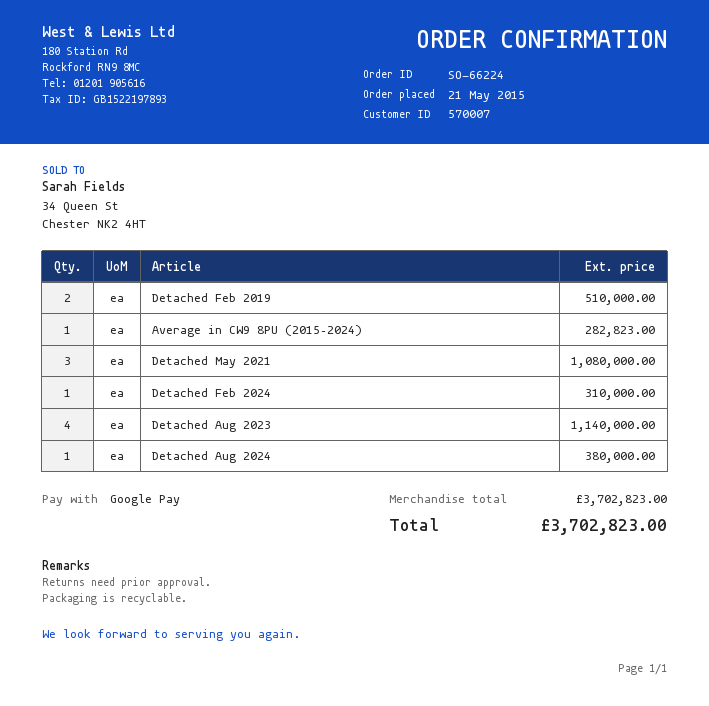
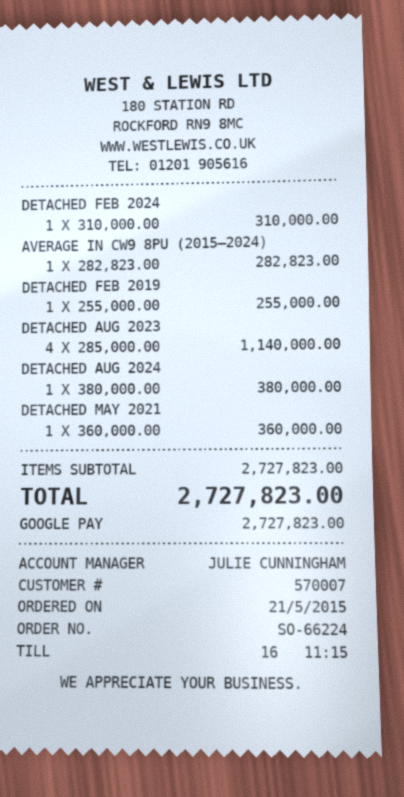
Detached Feb 2019: 2 for 510000.00 -> 1 for 255000.00
Detached May 2021: 3 for 1080000.00 -> 1 for 360000.00
subtotal: 3702823.00 -> 2727823.00
total: 3702823.00 -> 2727823.00

